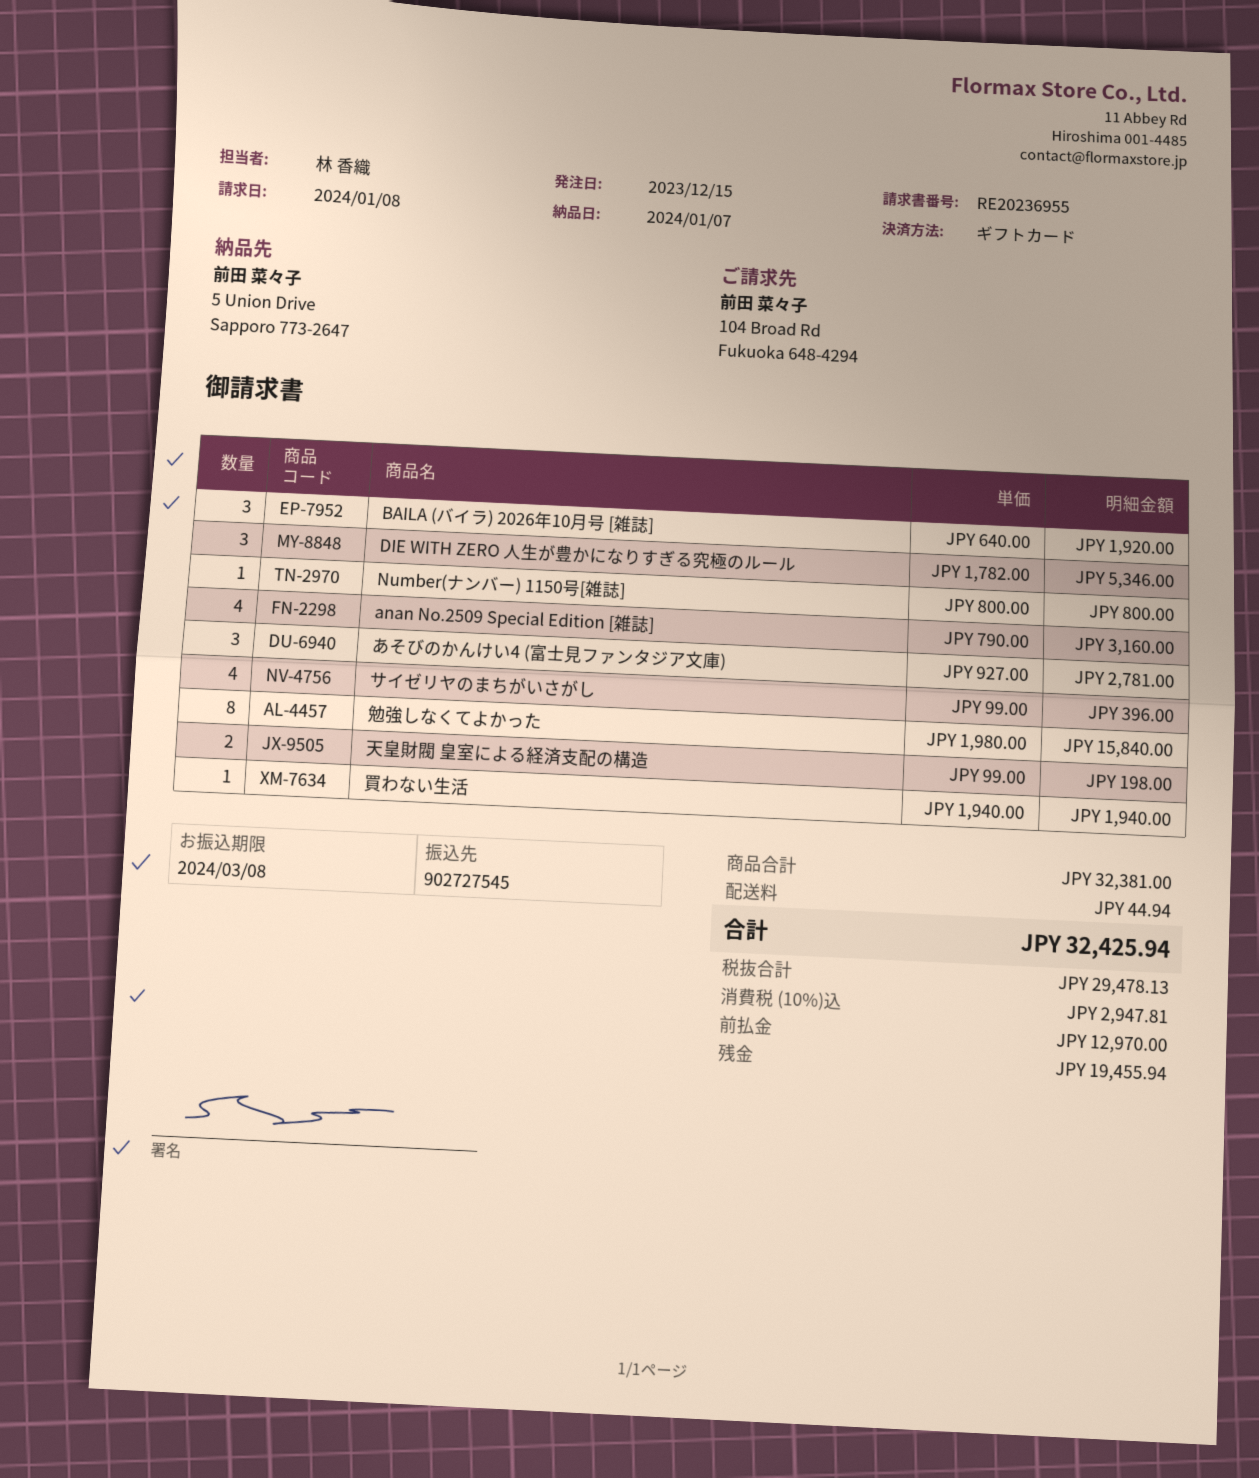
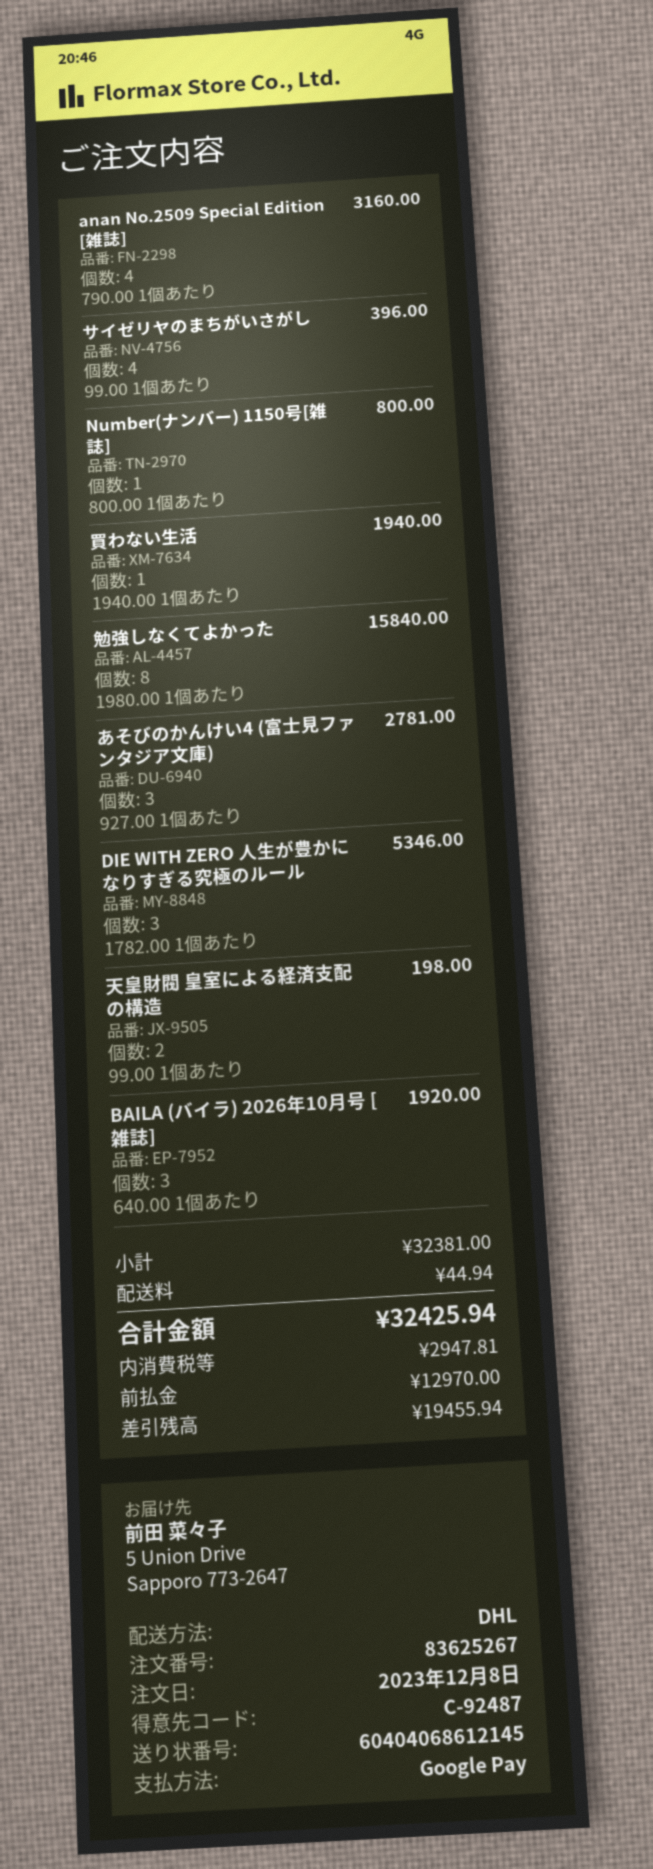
order date: 2023-12-15 -> 2023-12-08
payment method: gift card -> Google Pay

